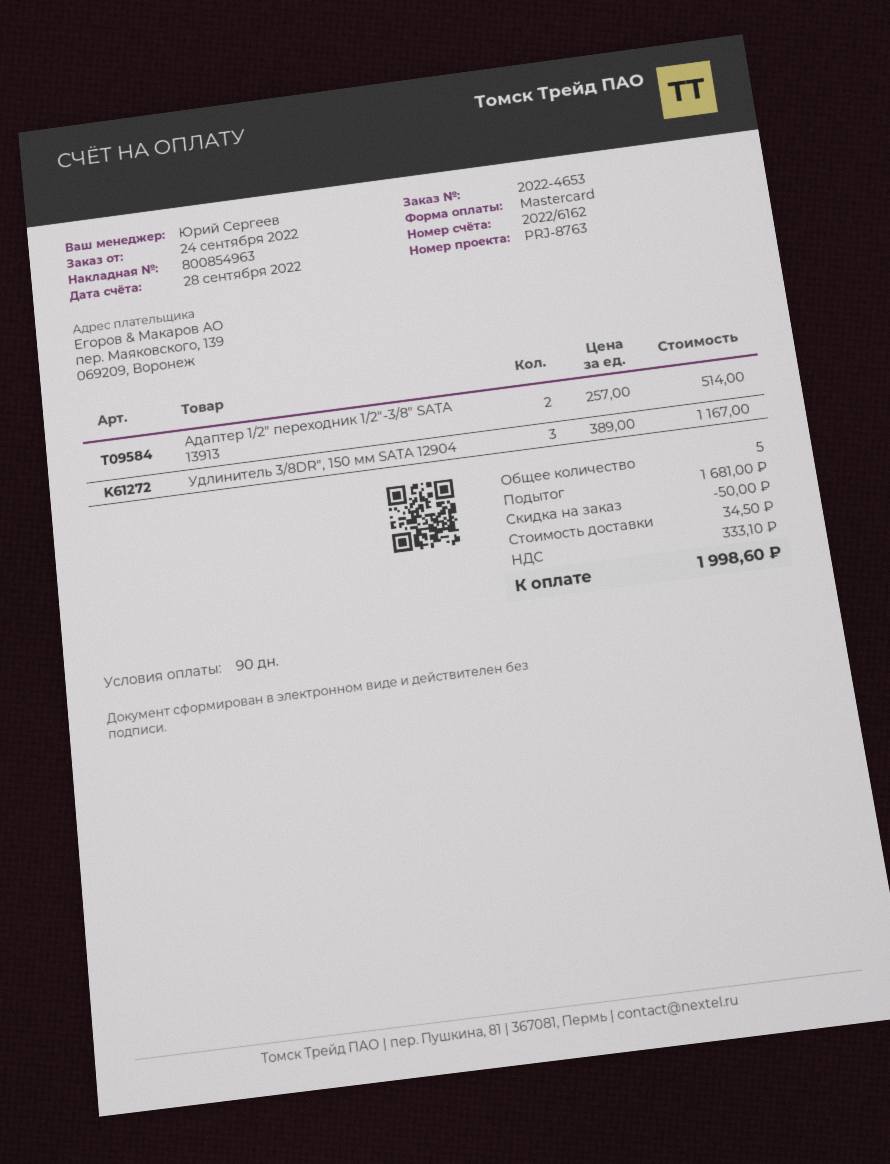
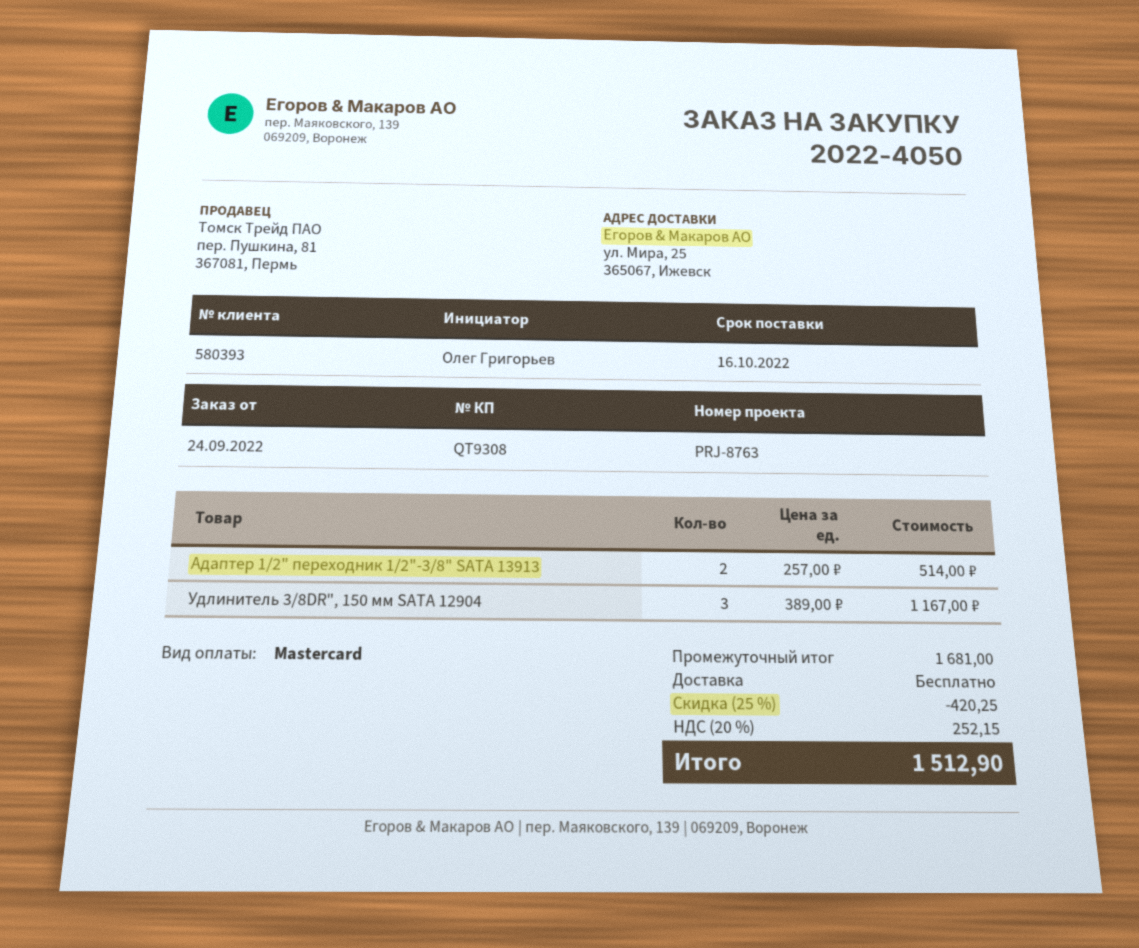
order number: 2022-4653 -> 2022-4050
discount: 50.00 -> 420.25
shipping: 34.50 -> 0.00
tax: 333.10 -> 252.15
total: 1998.60 -> 1512.90

